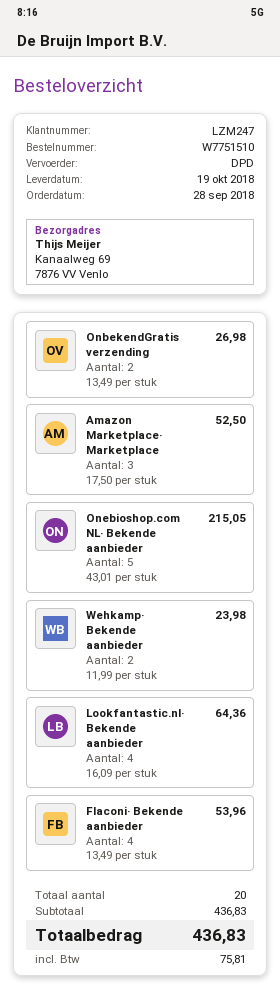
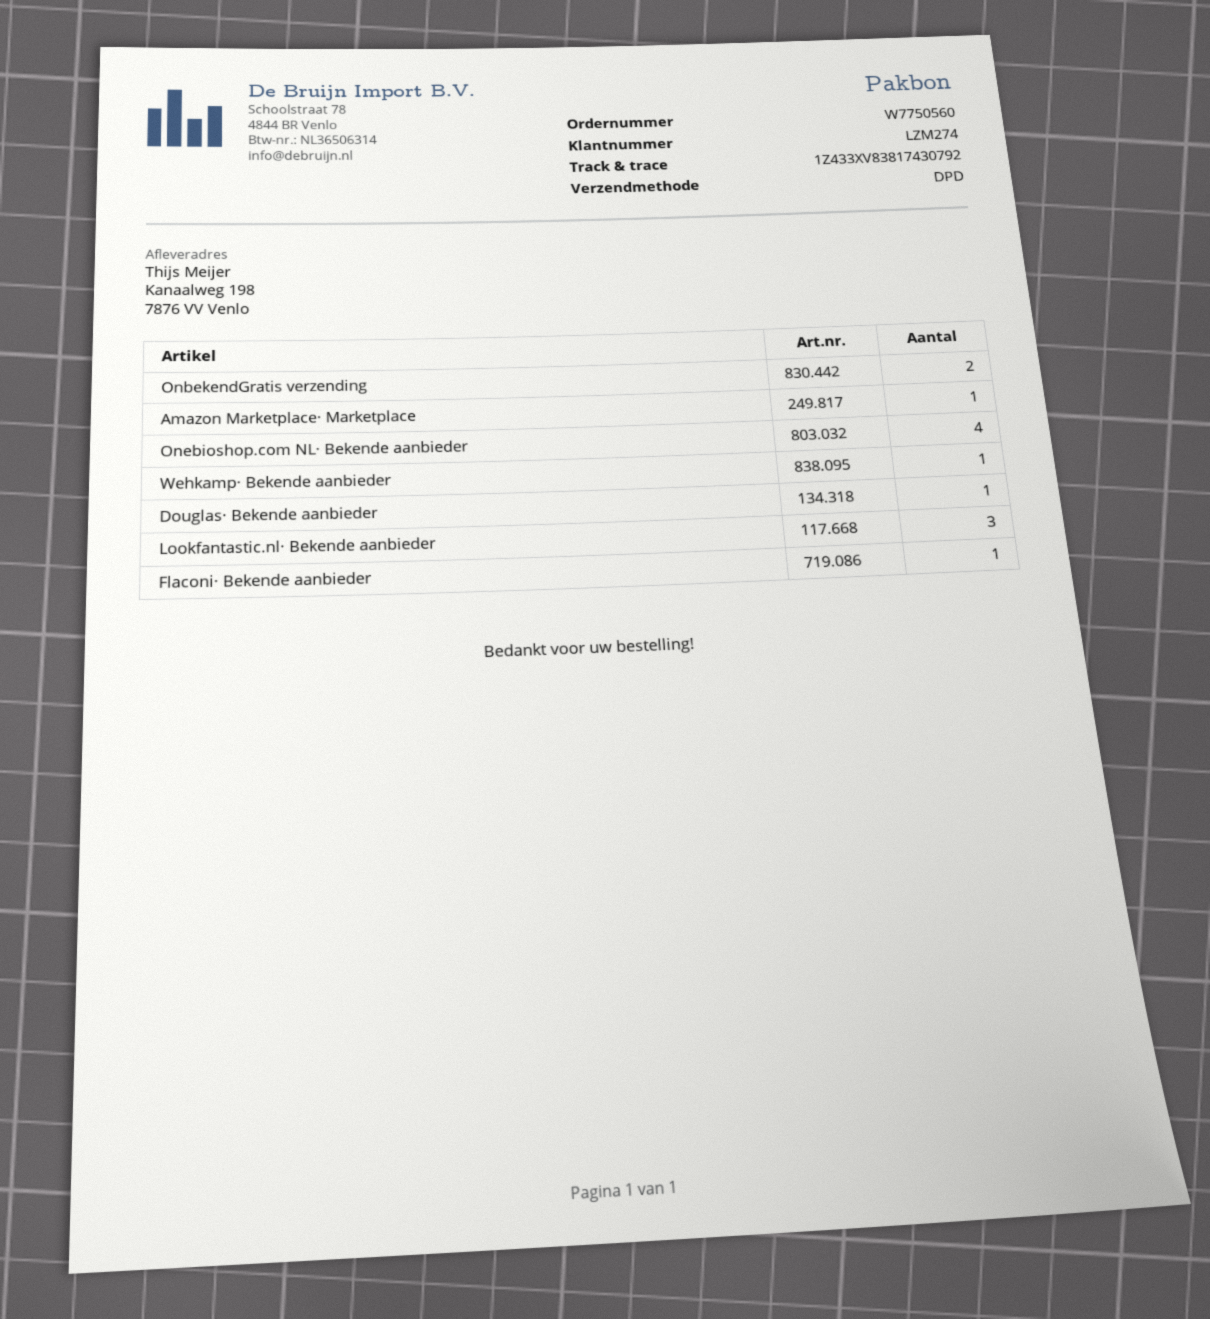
order number: W7751510 -> W7750560
customer number: LZM247 -> LZM274
ship to: Kanaalweg 69, 7876 VV Venlo -> Kanaalweg 198, 7876 VV Venlo
Amazon Marketplace· Marketplace: 3 -> 1
Onebioshop.com NL· Bekende aanbieder: 5 -> 4
Wehkamp· Bekende aanbieder: 2 -> 1
Lookfantastic.nl· Bekende aanbieder: 4 -> 3
Flaconi· Bekende aanbieder: 4 -> 1
Douglas· Bekende aanbieder: none -> 1

